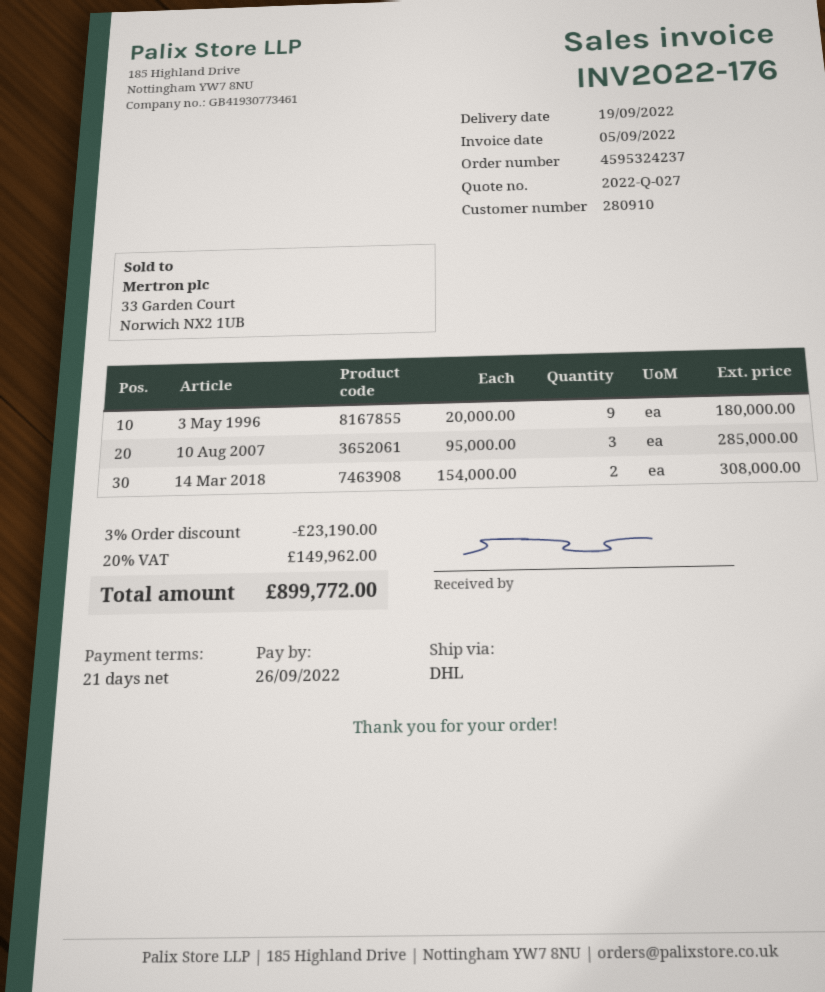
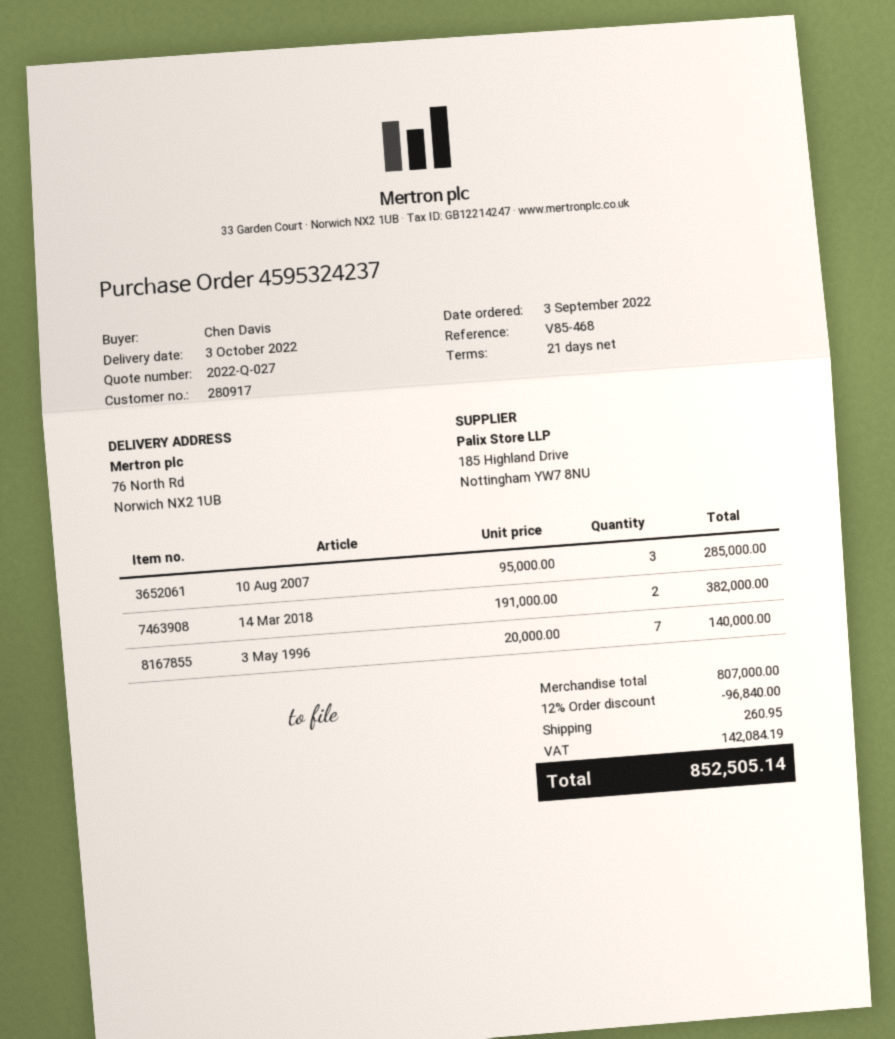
delivery date: 2022-09-19 -> 2022-10-03
customer number: 280910 -> 280917
3 May 1996: 9 x 20000.00 = 180000.00 -> 7 x 20000.00 = 140000.00
14 Mar 2018: 2 x 154000.00 = 308000.00 -> 2 x 191000.00 = 382000.00
discount: 3% = 23190.00 -> 12% = 96840.00
shipping: none -> 260.95
tax: 149962.00 -> 142084.19
total: 899772.00 -> 852505.14

